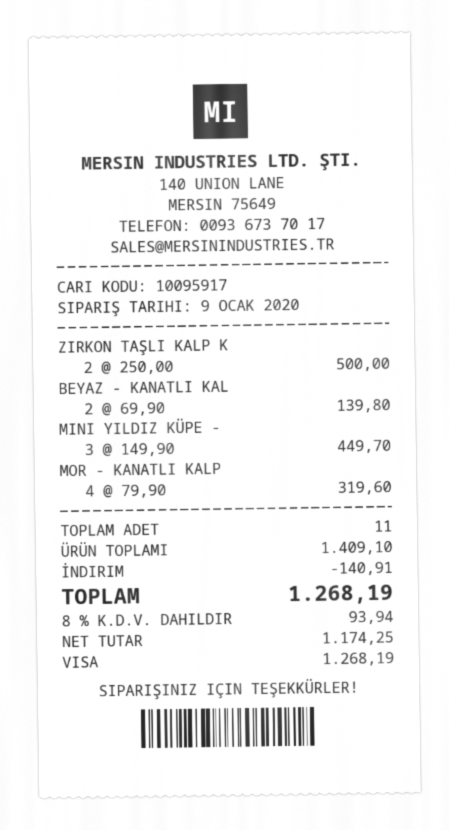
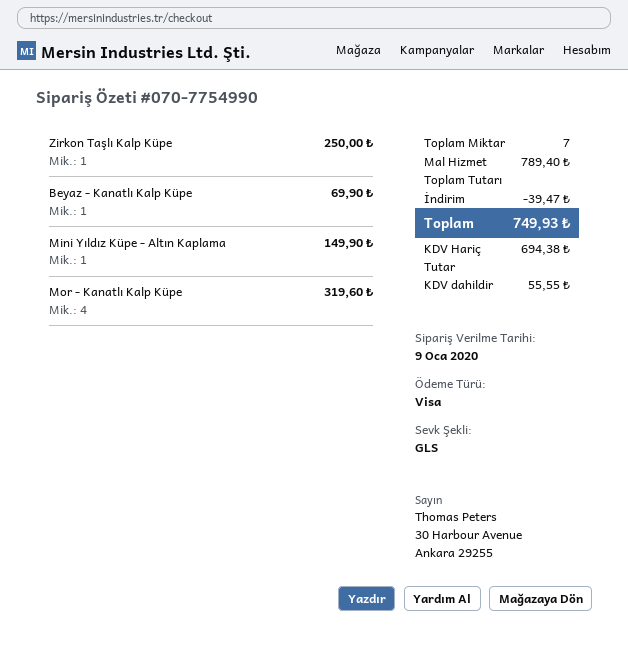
ZIRKON TAŞLI KALP K: 2 for 500.00 -> 1 for 250.00
BEYAZ - KANATLI KAL: 2 for 139.80 -> 1 for 69.90
MINI YILDIZ KÜPE -: 3 for 449.70 -> 1 for 149.90
total quantity: 11 -> 7
subtotal: 1409.10 -> 789.40
discount: 140.91 -> 39.47
net: 1174.25 -> 694.38
tax: 93.94 -> 55.55
total: 1268.19 -> 749.93

